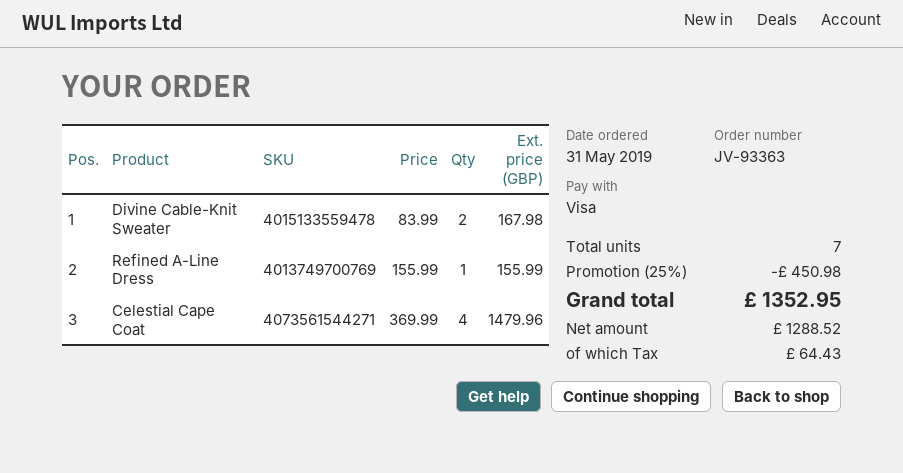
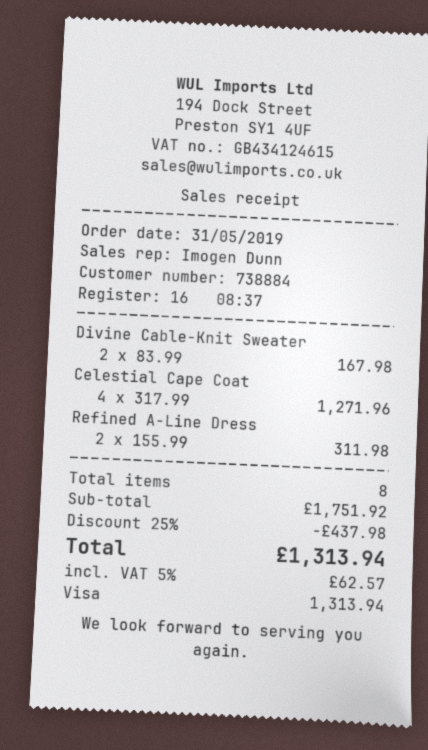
Refined A-Line Dress: 1 x 155.99 = 155.99 -> 2 x 155.99 = 311.98
Celestial Cape Coat: 4 x 369.99 = 1479.96 -> 4 x 317.99 = 1271.96
total quantity: 7 -> 8
discount: 25% = 450.98 -> 25% = 437.98
tax: 64.43 -> 62.57
total: 1352.95 -> 1313.94

